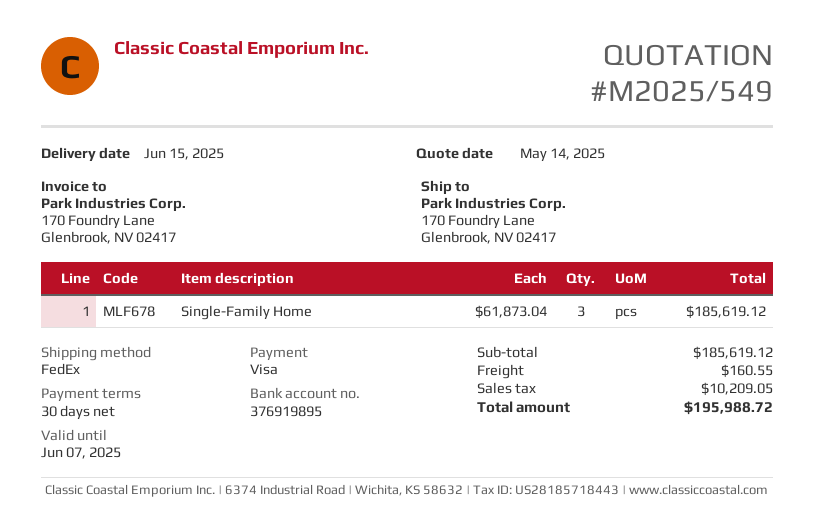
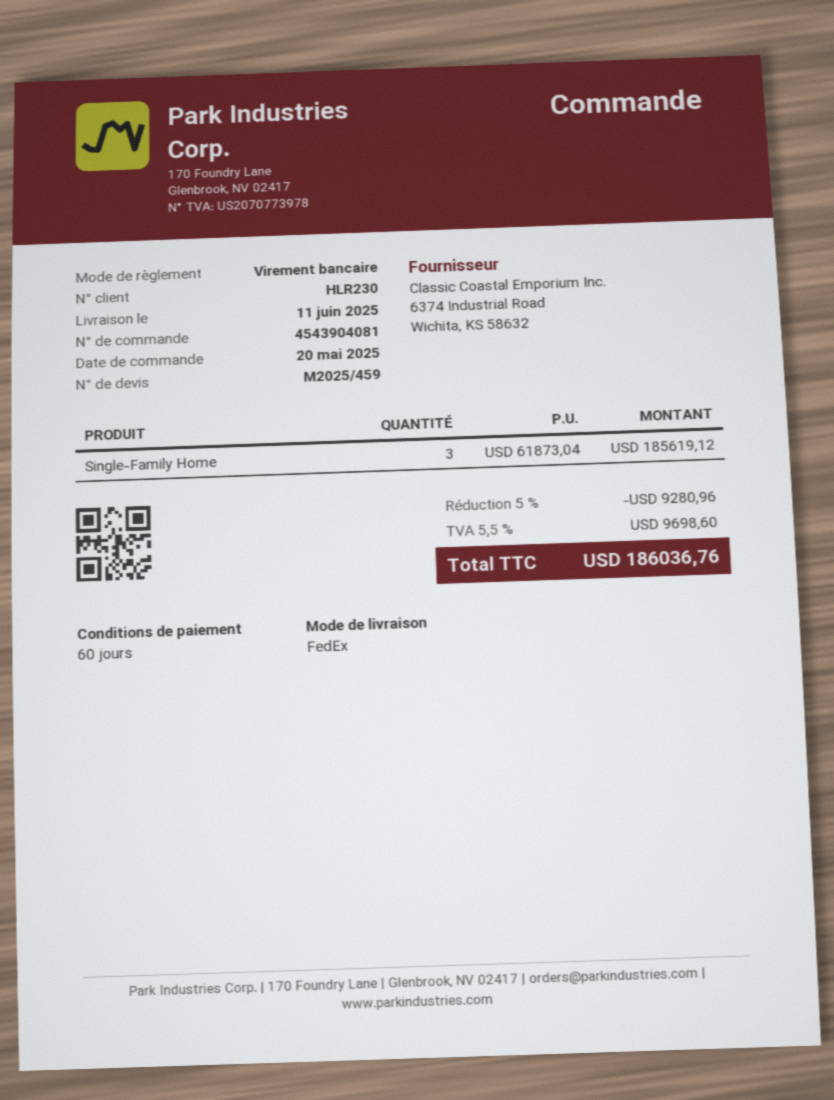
quote number: M2025/549 -> M2025/459
delivery date: 2025-06-15 -> 2025-06-11
payment terms: 30 days -> 60 days
payment method: Visa -> bank transfer
discount: none -> 5% = 9280.96
shipping: 160.55 -> none
tax: 10209.05 -> 9698.60
total: 195988.72 -> 186036.76

